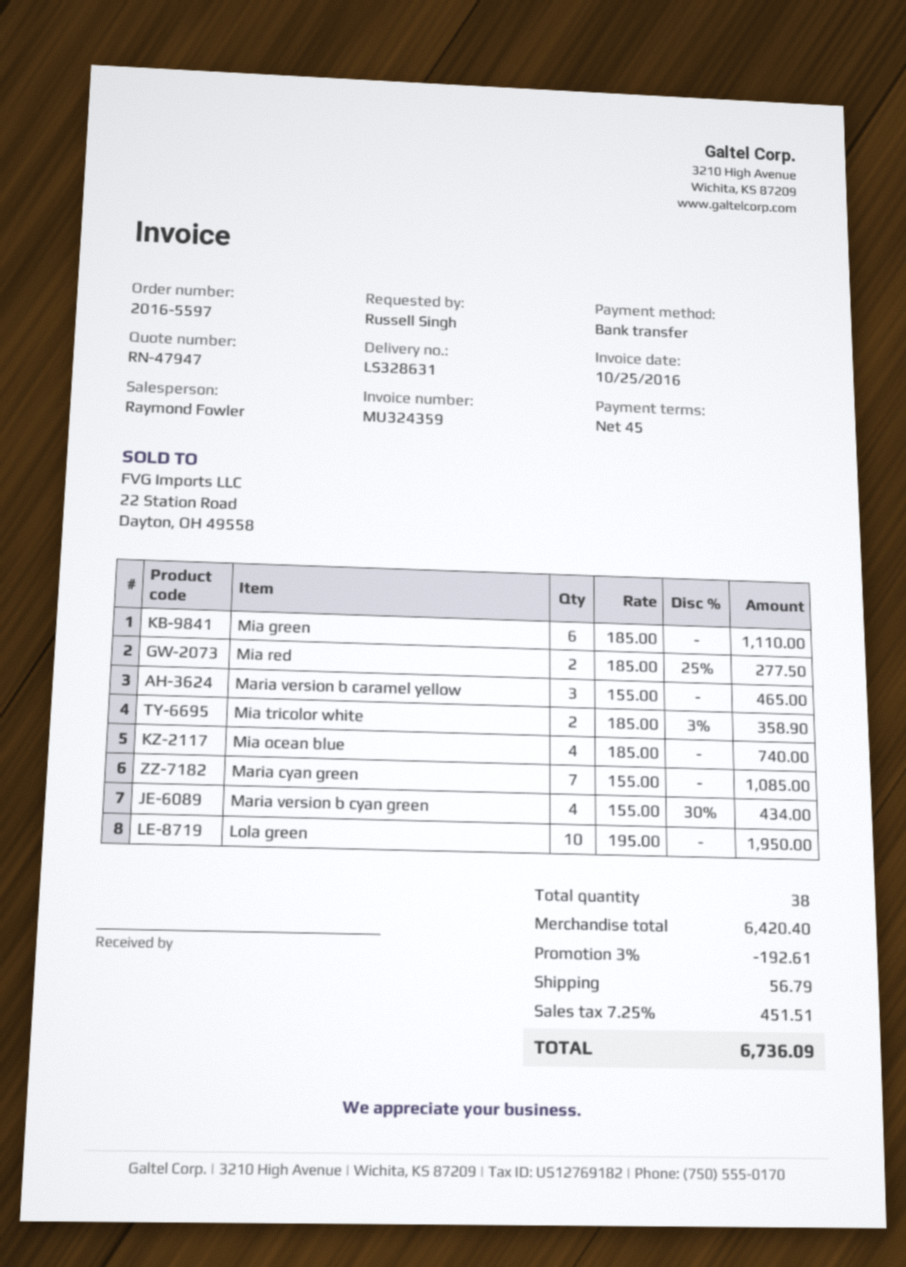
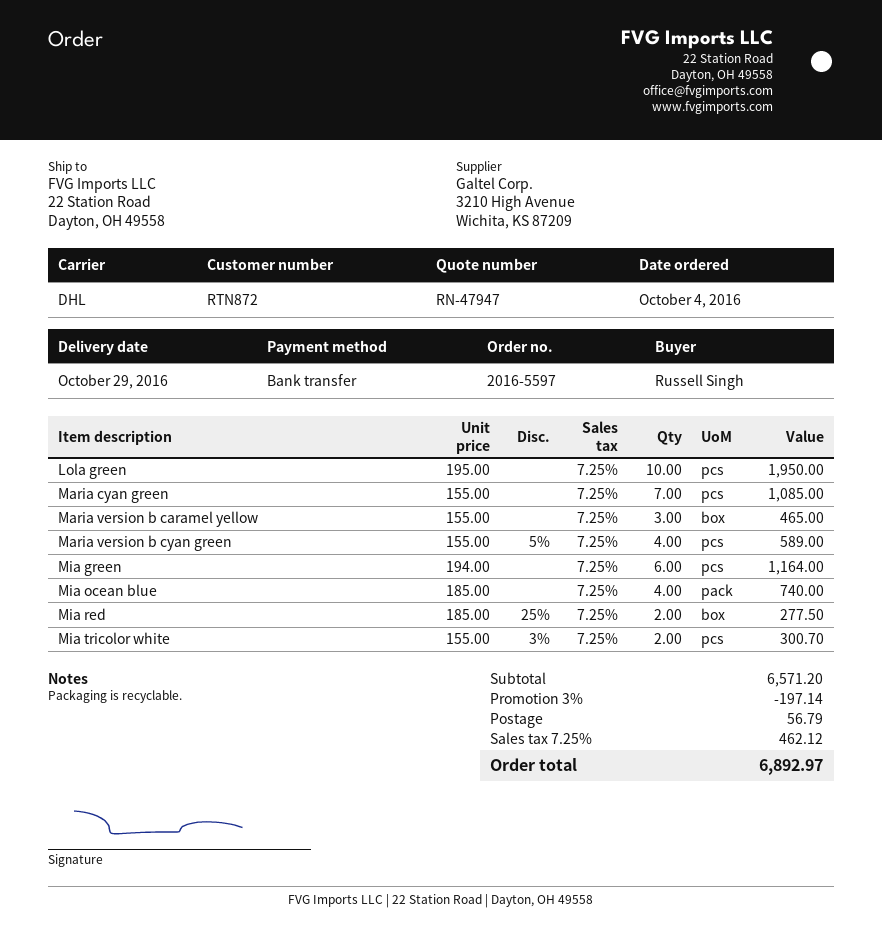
Mia green: 6 x 185.00 = 1110.00 -> 6 x 194.00 = 1164.00
Mia tricolor white: 2 x 185.00 - 3% = 358.90 -> 2 x 155.00 - 3% = 300.70
Maria version b cyan green: 4 x 155.00 - 30% = 434.00 -> 4 x 155.00 - 5% = 589.00
subtotal: 6420.40 -> 6571.20
discount: 3% = 192.61 -> 3% = 197.14
tax: 7.25% = 451.51 -> 7.25% = 462.12
total: 6736.09 -> 6892.97

